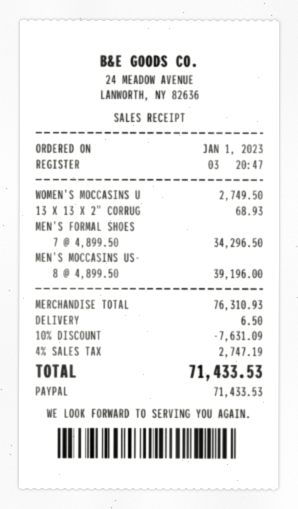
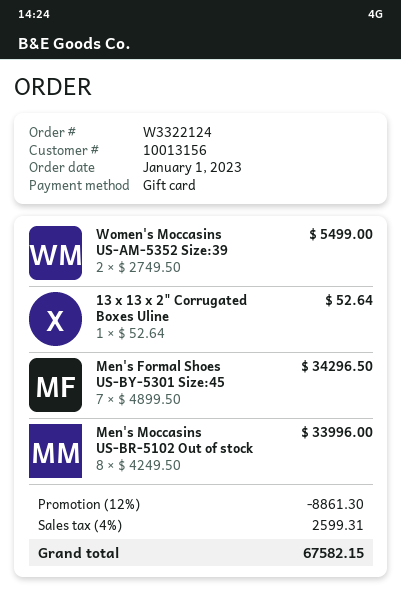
payment method: PayPal -> gift card
WOMEN'S MOCCASINS U: 1 x 2749.50 = 2749.50 -> 2 x 2749.50 = 5499.00
13 X 13 X 2" CORRUG: 1 x 68.93 = 68.93 -> 1 x 52.64 = 52.64
MEN'S MOCCASINS US-: 8 x 4899.50 = 39196.00 -> 8 x 4249.50 = 33996.00
discount: 10% = 7631.09 -> 12% = 8861.30
shipping: 6.50 -> none
tax: 4% = 2747.19 -> 4% = 2599.31
total: 71433.53 -> 67582.15

